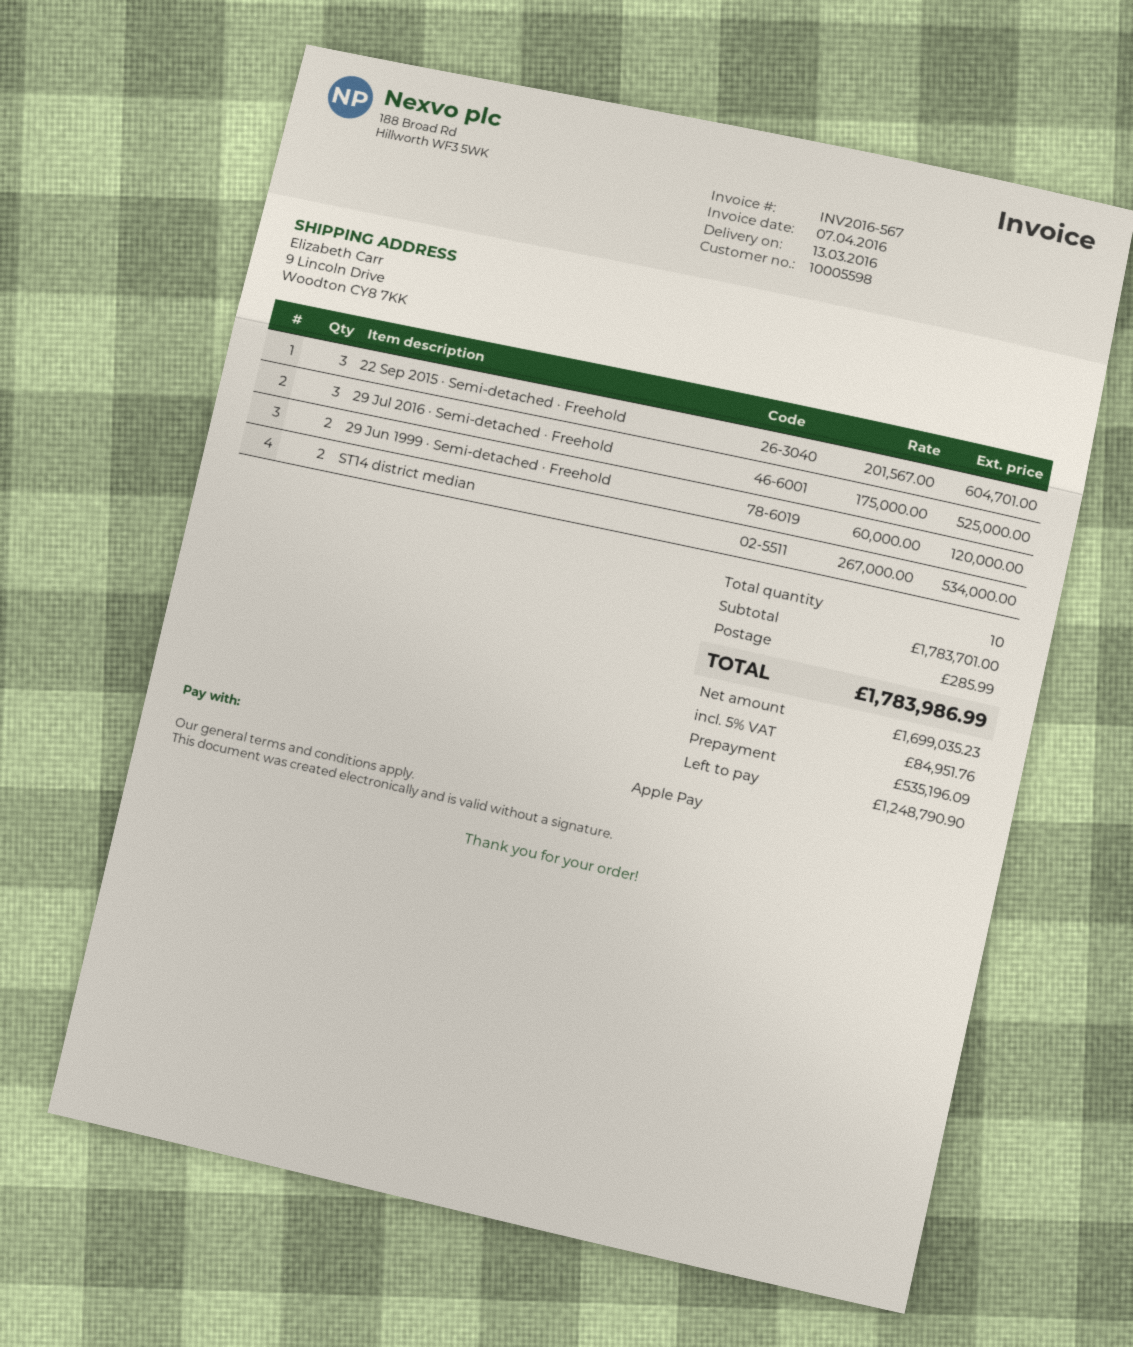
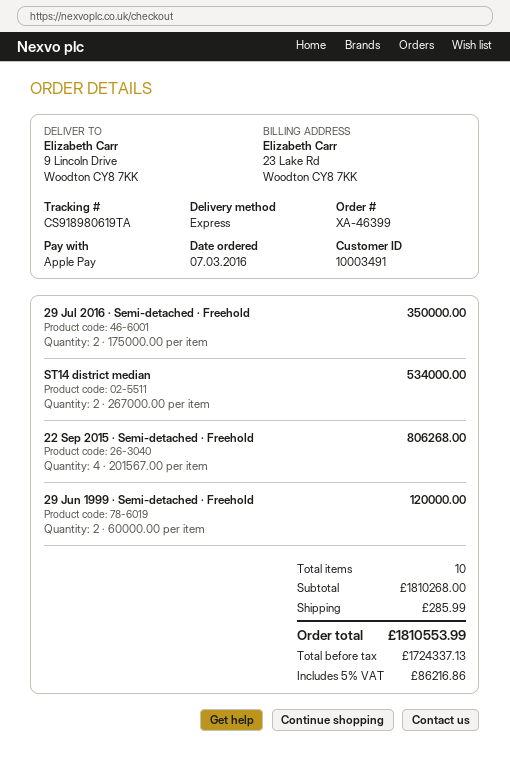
customer number: 10005598 -> 10003491
22 Sep 2015 · Semi-detached · Freehold: 3 x 201567.00 = 604701.00 -> 4 x 201567.00 = 806268.00
29 Jul 2016 · Semi-detached · Freehold: 3 x 175000.00 = 525000.00 -> 2 x 175000.00 = 350000.00
subtotal: 1783701.00 -> 1810268.00
net: 1699035.23 -> 1724337.13
tax: 5% = 84951.76 -> 5% = 86216.86
total: 1783986.99 -> 1810553.99

